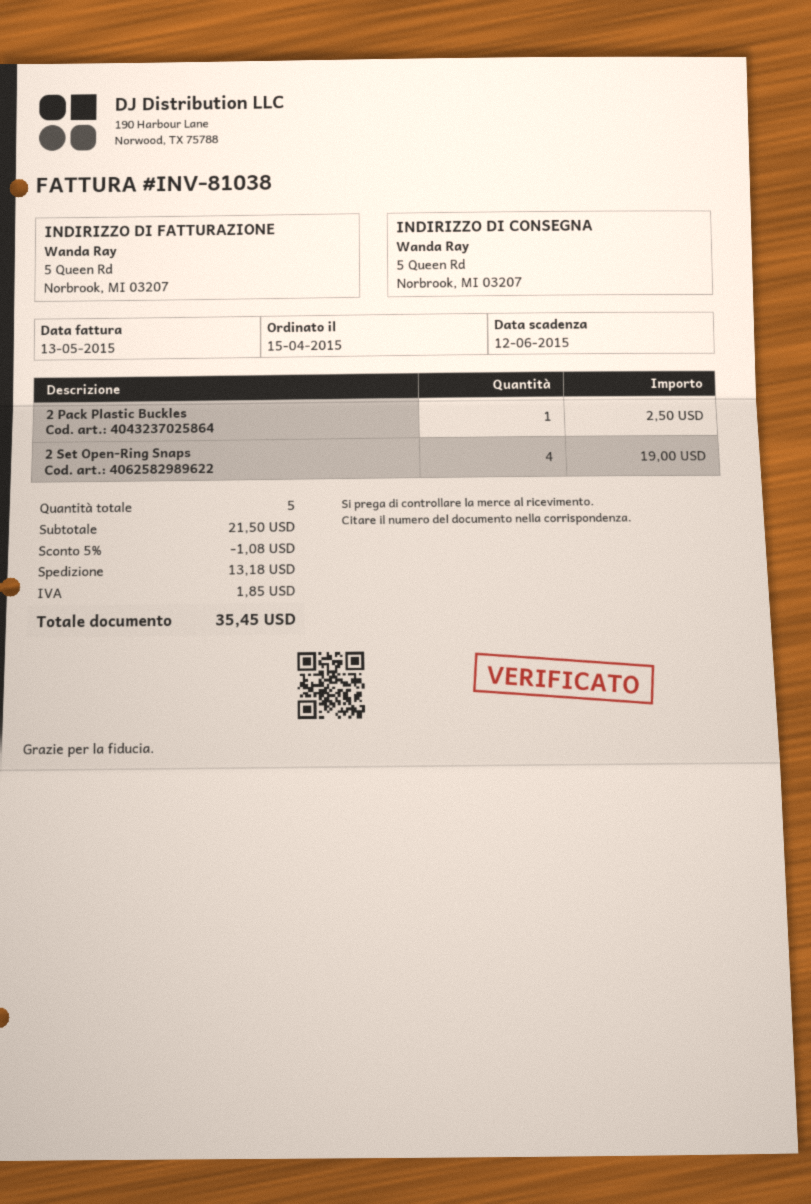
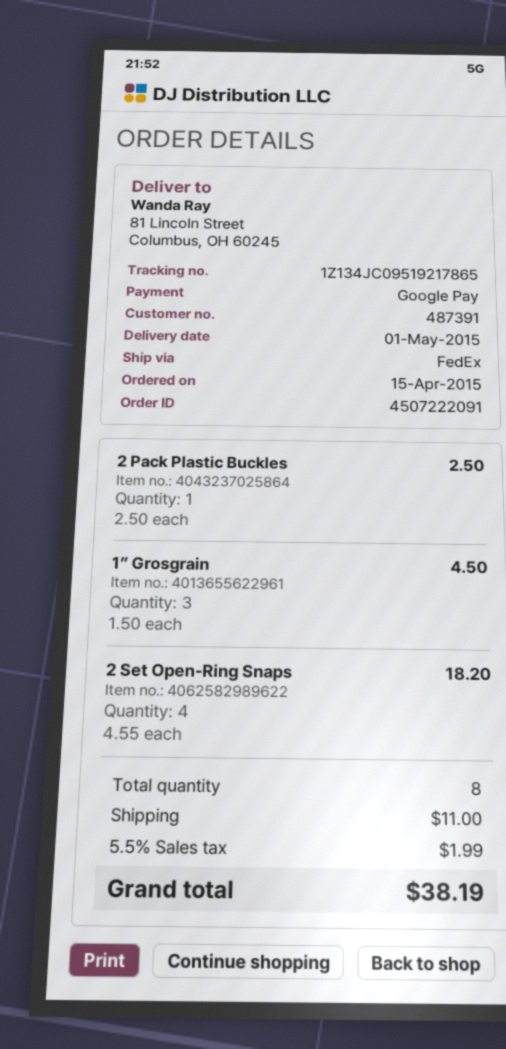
ship to: 5 Queen Rd, Norbrook, MI 03207 -> 81 Lincoln Street, Columbus, OH 60245
2 Set Open-Ring Snaps: 4 for 19.00 -> 4 for 18.20
1” Grosgrain: none -> 3 for 4.50
total quantity: 5 -> 8
discount: 5% = 1.08 -> none
shipping: 13.18 -> 11.00
tax: 1.85 -> 1.99
total: 35.45 -> 38.19

